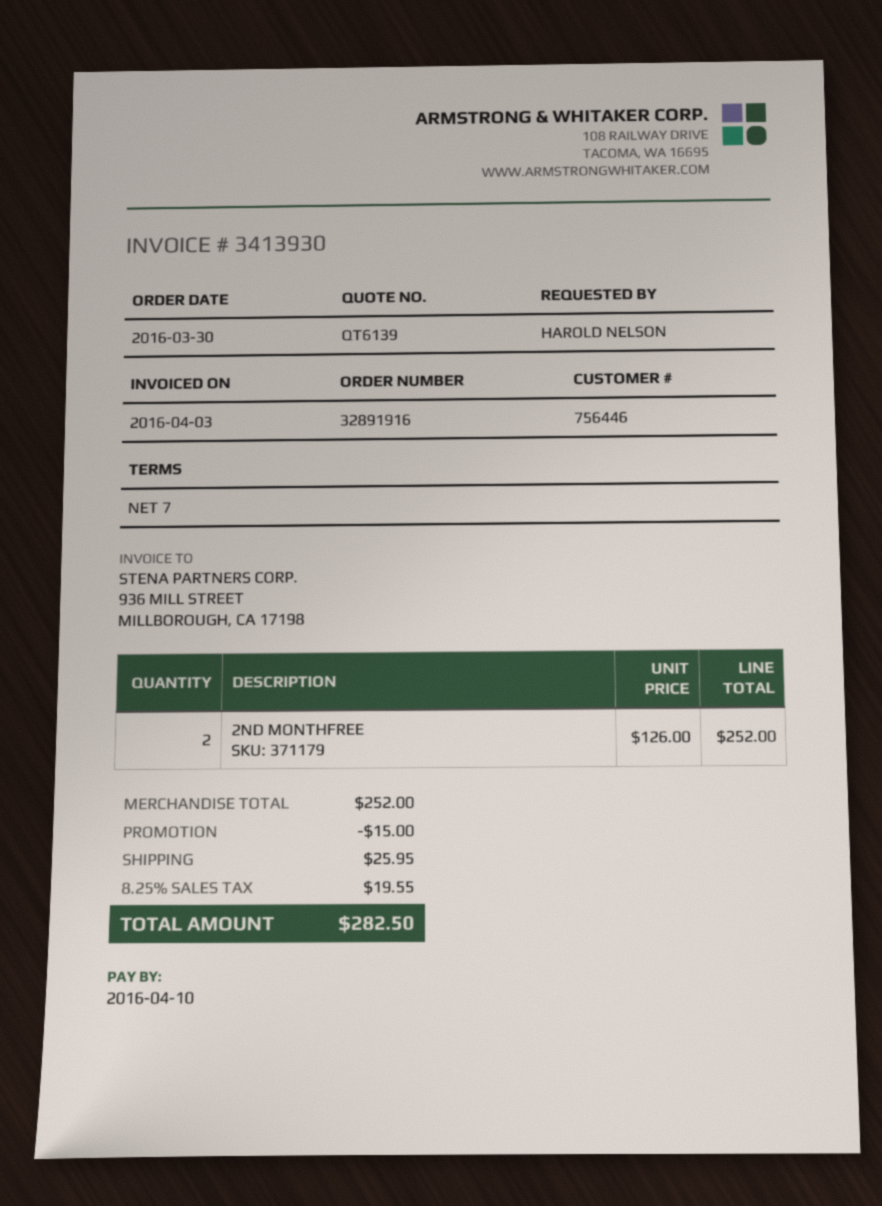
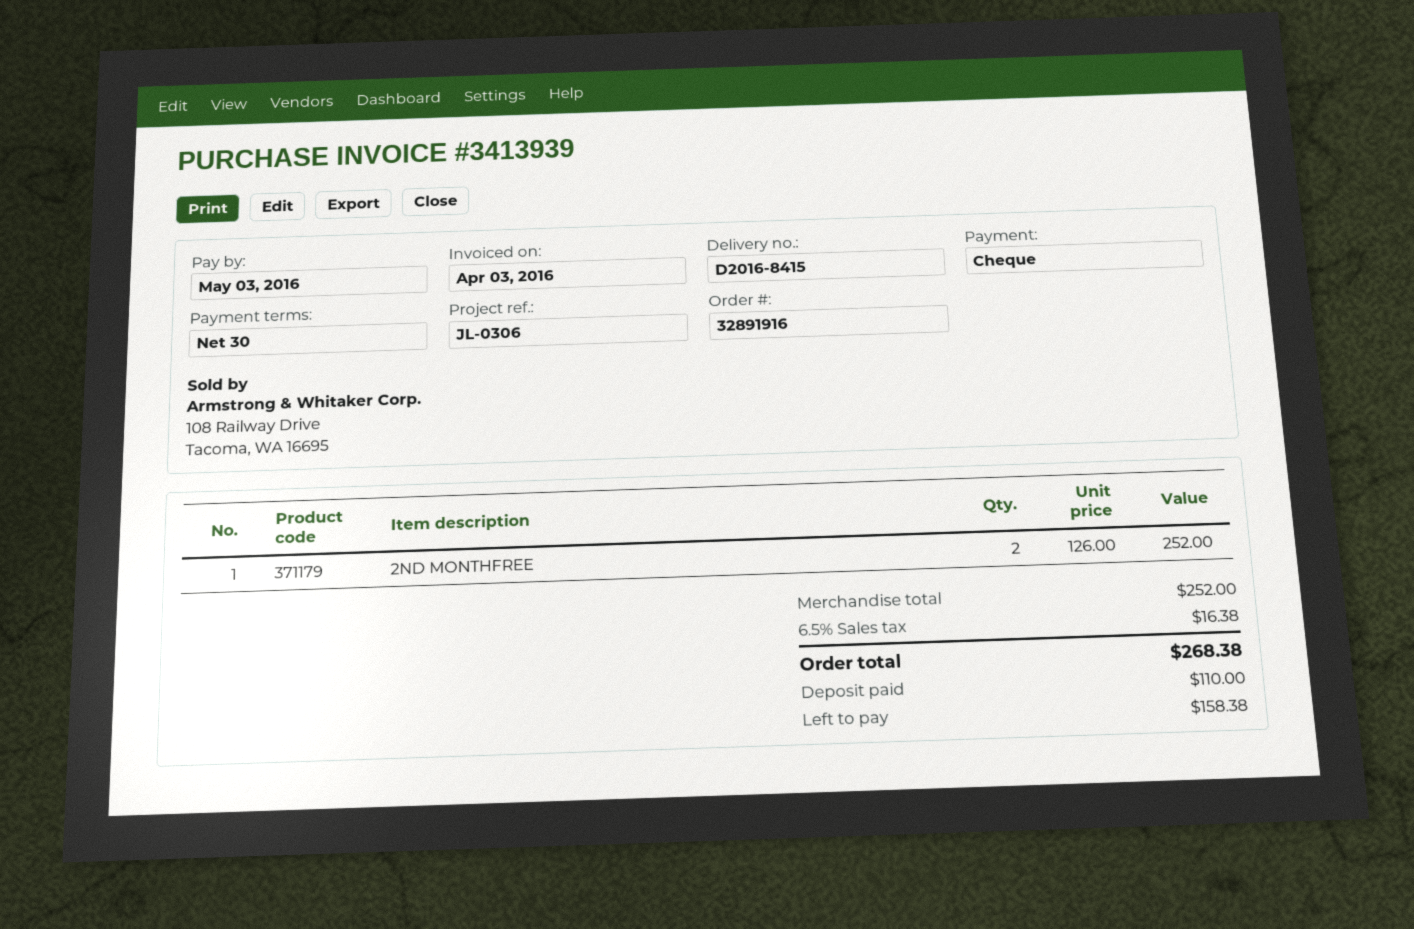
invoice number: 3413930 -> 3413939
payment terms: 7 days -> 30 days
due date: 2016-04-10 -> 2016-05-03
discount: 15.00 -> none
shipping: 25.95 -> none
tax: 8.25% = 19.55 -> 6.5% = 16.38
total: 282.50 -> 268.38

